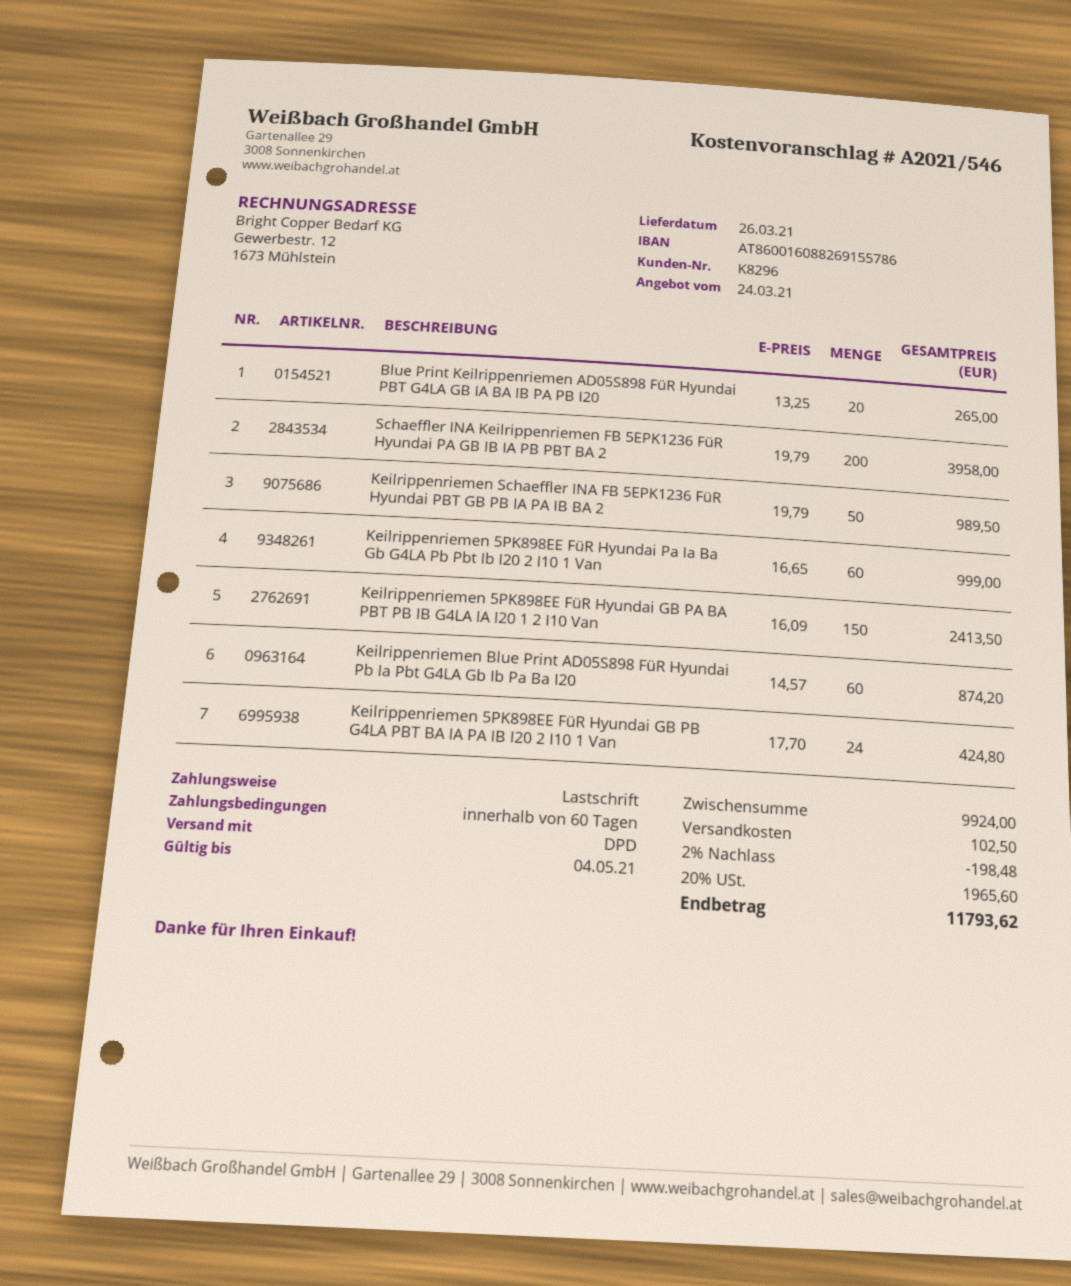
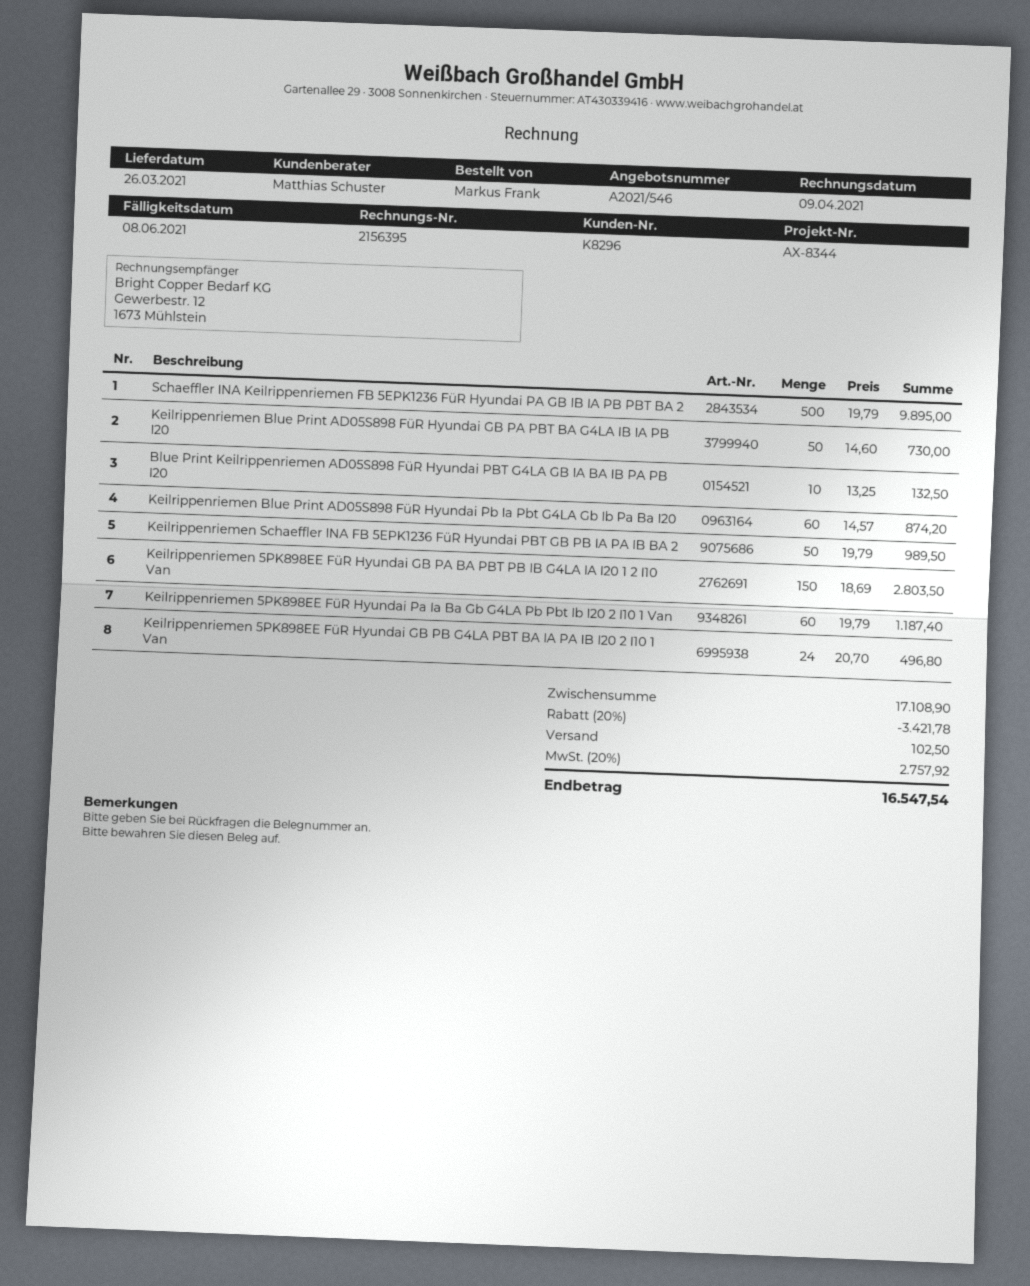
Blue Print Keilrippenriemen AD05S898 FüR Hyundai PBT G4LA GB IA BA IB PA PB I20: 20 x 13.25 = 265.00 -> 10 x 13.25 = 132.50
Schaeffler INA Keilrippenriemen FB 5EPK1236 FüR Hyundai PA GB IB IA PB PBT BA 2: 200 x 19.79 = 3958.00 -> 500 x 19.79 = 9895.00
Keilrippenriemen 5PK898EE FüR Hyundai Pa Ia Ba Gb G4LA Pb Pbt Ib I20 2 I10 1 Van: 60 x 16.65 = 999.00 -> 60 x 19.79 = 1187.40
Keilrippenriemen 5PK898EE FüR Hyundai GB PA BA PBT PB IB G4LA IA I20 1 2 I10 Van: 150 x 16.09 = 2413.50 -> 150 x 18.69 = 2803.50
Keilrippenriemen 5PK898EE FüR Hyundai GB PB G4LA PBT BA IA PA IB I20 2 I10 1 Van: 24 x 17.70 = 424.80 -> 24 x 20.70 = 496.80
Keilrippenriemen Blue Print AD05S898 FüR Hyundai GB PA PBT BA G4LA IB IA PB I20: none -> 50 x 14.60 = 730.00
subtotal: 9924.00 -> 17108.90
discount: 2% = 198.48 -> 20% = 3421.78
tax: 20% = 1965.60 -> 20% = 2757.92
total: 11793.62 -> 16547.54

